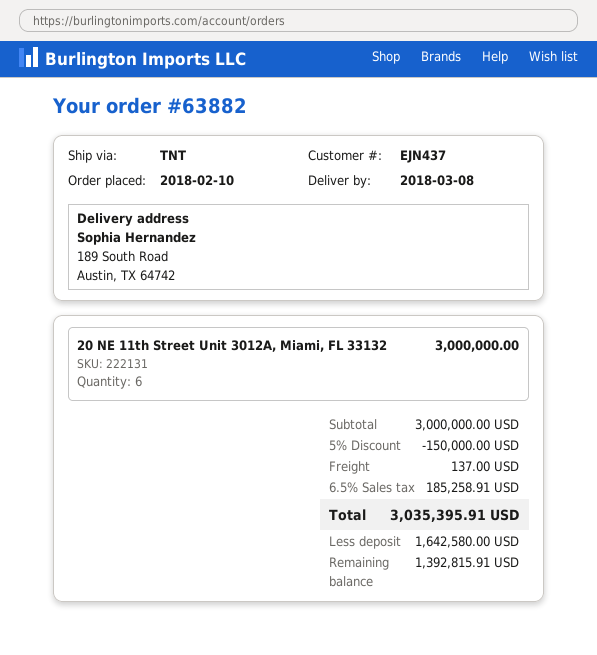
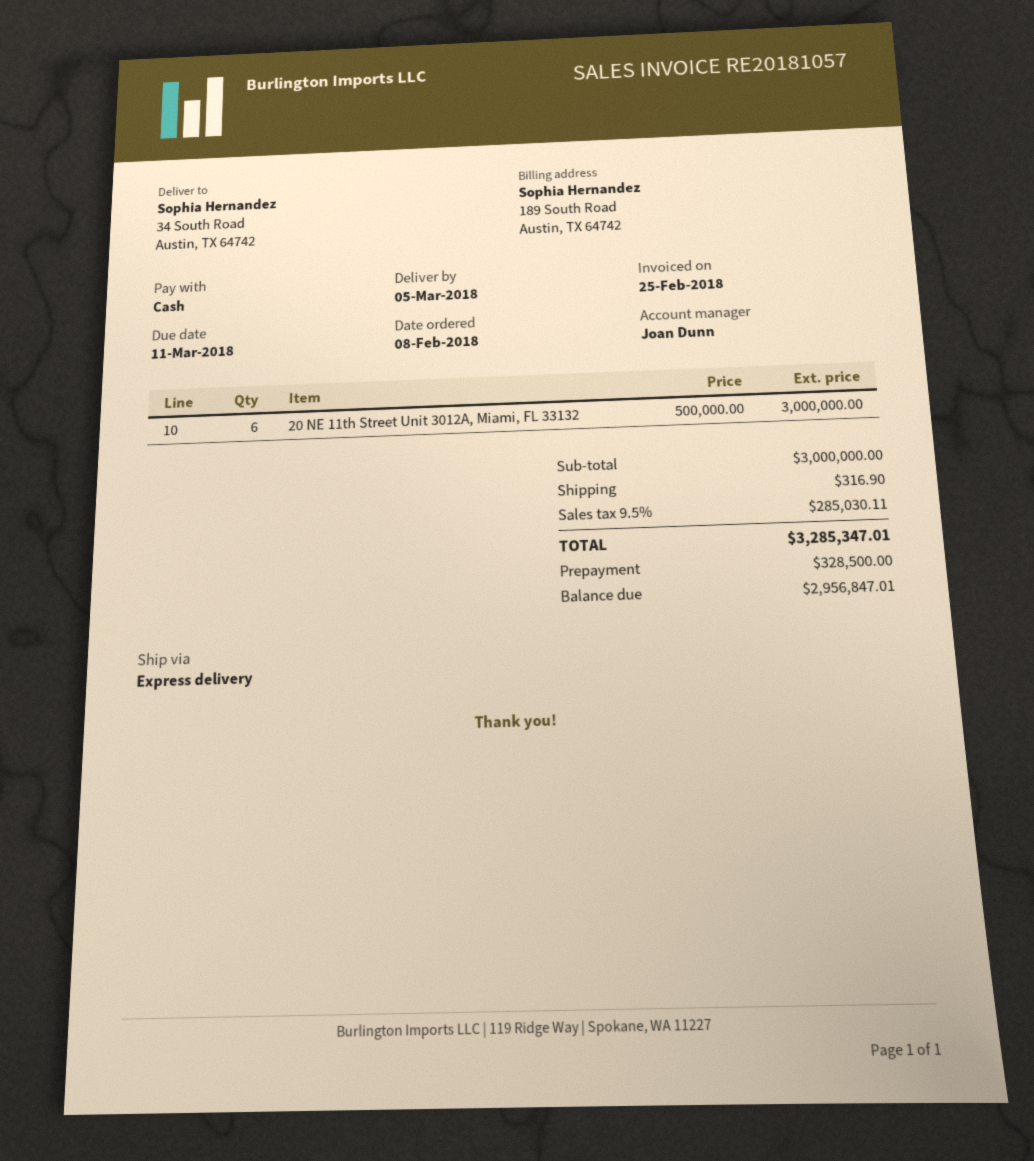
order date: 2018-02-10 -> 2018-02-08
delivery date: 2018-03-08 -> 2018-03-05
shipping method: TNT -> express
ship to: 189 South Road, Austin, TX 64742 -> 34 South Road, Austin, TX 64742
discount: 5% = 150000.00 -> none
shipping: 137.00 -> 316.90
tax: 6.5% = 185258.91 -> 9.5% = 285030.11
total: 3035395.91 -> 3285347.01
deposit: 1642580.00 -> 328500.00
balance: 1392815.91 -> 2956847.01

